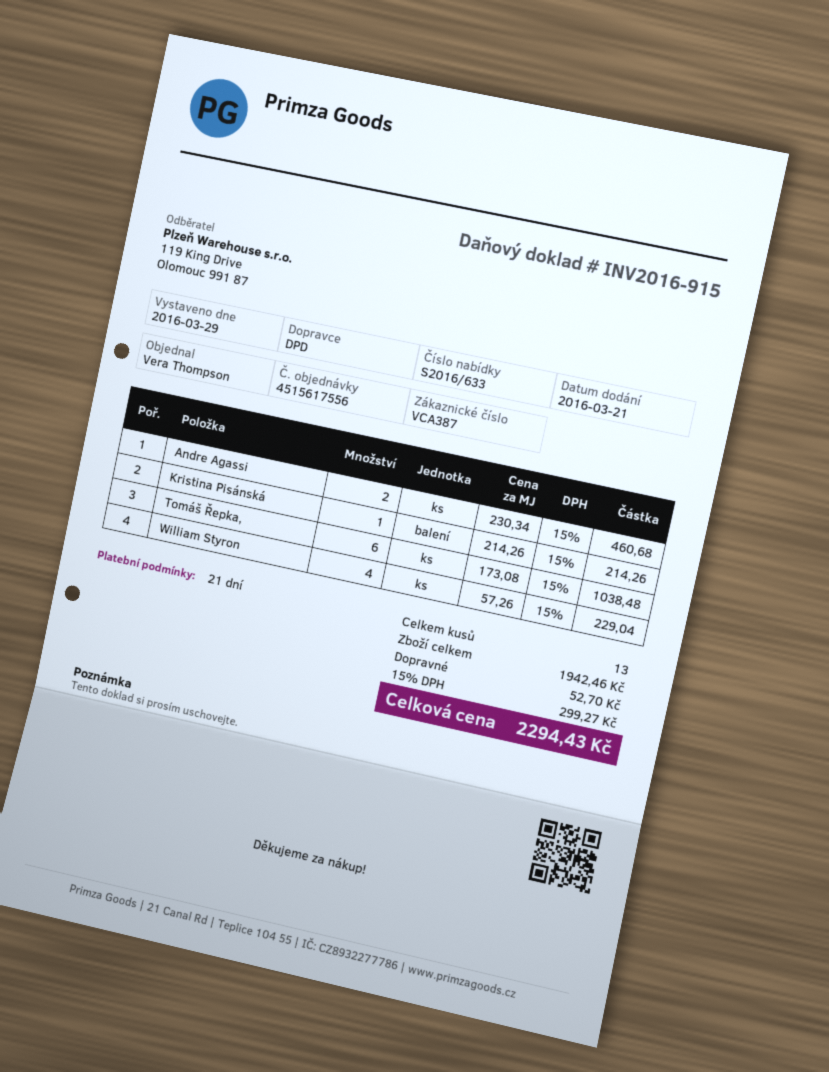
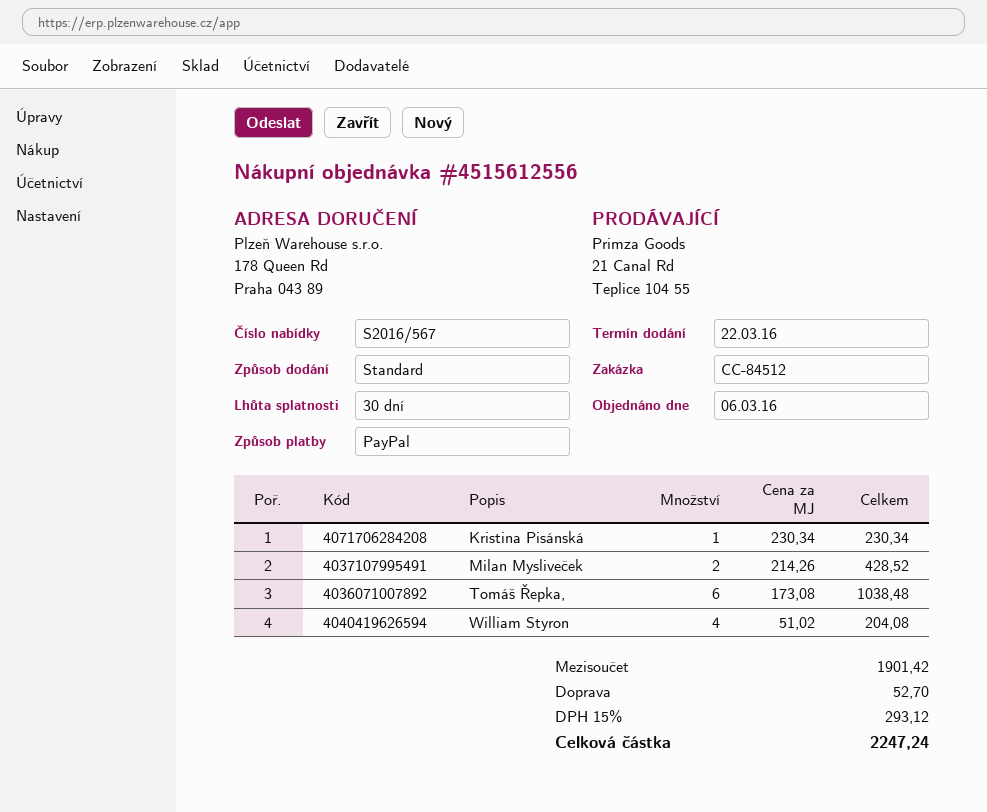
quote number: S2016/633 -> S2016/567
order number: 4515617556 -> 4515612556
delivery date: 2016-03-21 -> 2016-03-22
payment terms: 21 days -> 30 days
shipping method: DPD -> standard
Andre Agassi: 2 x 230.34 = 460.68 -> none
Kristina Pisánská: 1 x 214.26 = 214.26 -> 1 x 230.34 = 230.34
William Styron: 4 x 57.26 = 229.04 -> 4 x 51.02 = 204.08
Milan Mysliveček: none -> 2 x 214.26 = 428.52
subtotal: 1942.46 -> 1901.42
tax: 15% = 299.27 -> 15% = 293.12
total: 2294.43 -> 2247.24

